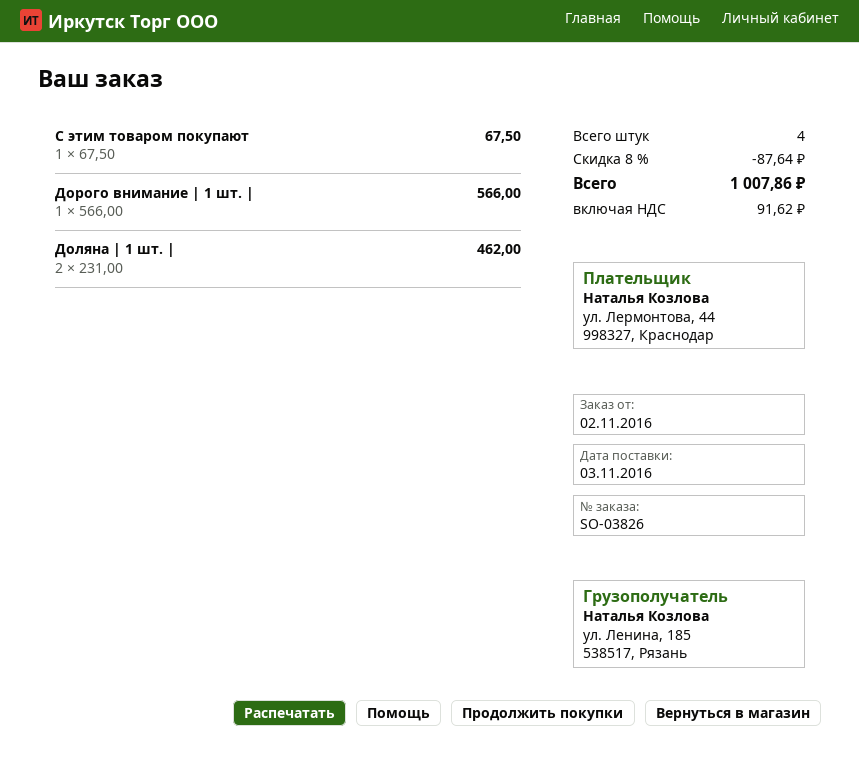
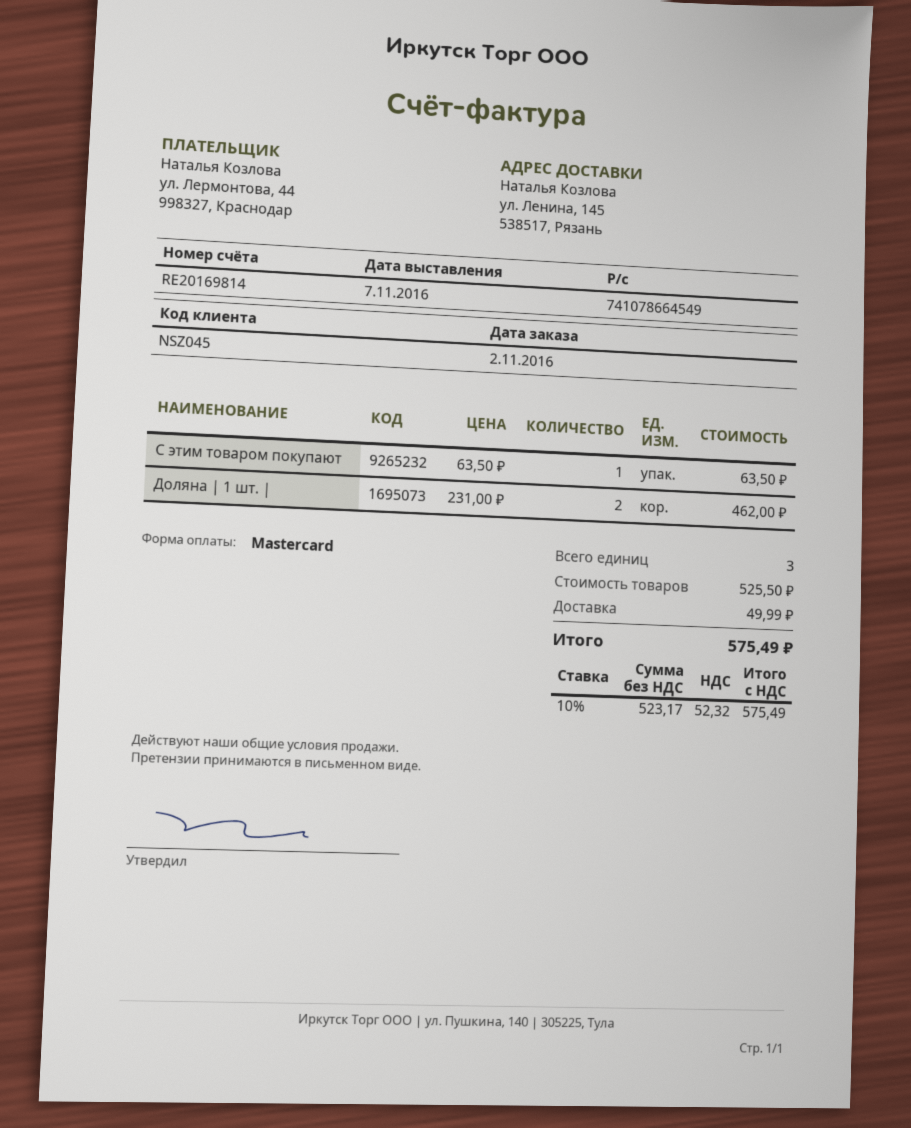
ship to: ул. Ленина, 185, 538517, Рязань -> ул. Ленина, 145, 538517, Рязань
С этим товаром покупают: 1 x 67.50 = 67.50 -> 1 x 63.50 = 63.50
Дорого внимание | 1 шт. |: 1 x 566.00 = 566.00 -> none
total quantity: 4 -> 3
discount: 8% = 87.64 -> none
shipping: none -> 49.99
tax: 91.62 -> 52.32
total: 1007.86 -> 575.49

